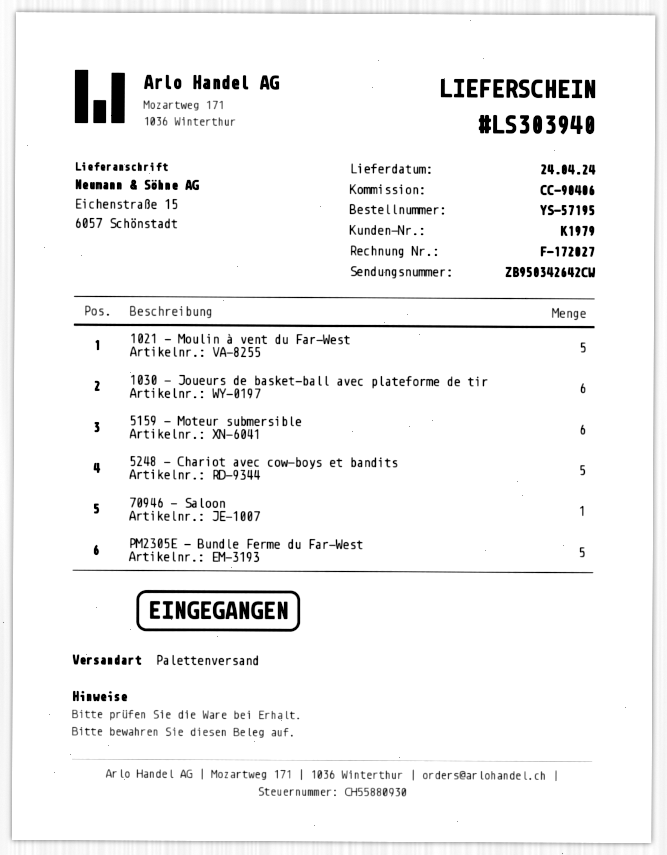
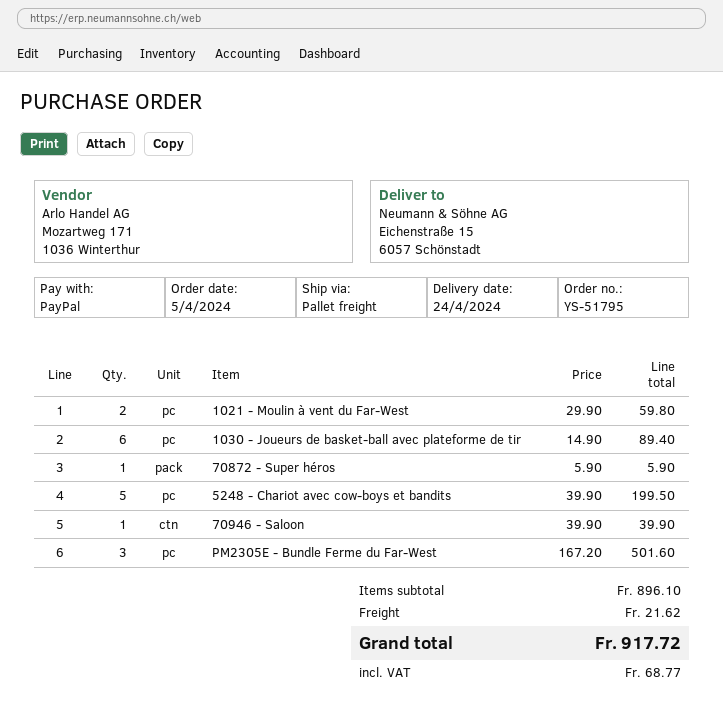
order number: YS-57195 -> YS-51795
1021 - Moulin à vent du Far-West: 5 -> 2
5159 - Moteur submersible: 6 -> none
PM2305E - Bundle Ferme du Far-West: 5 -> 3
70872 - Super héros: none -> 1

